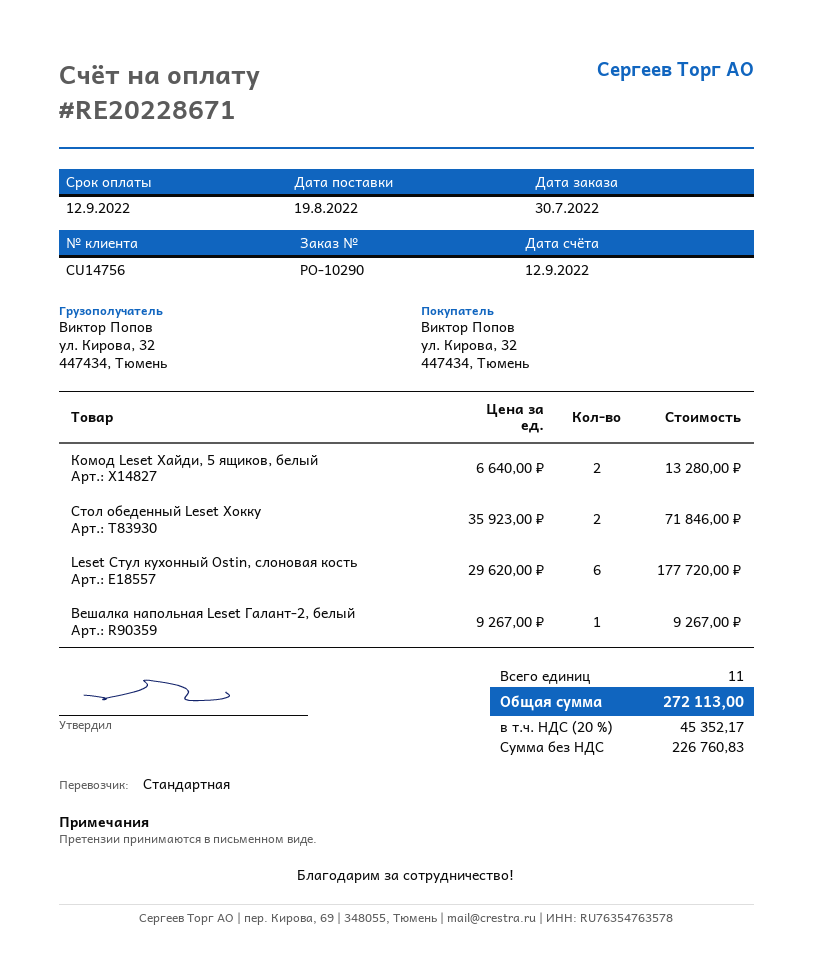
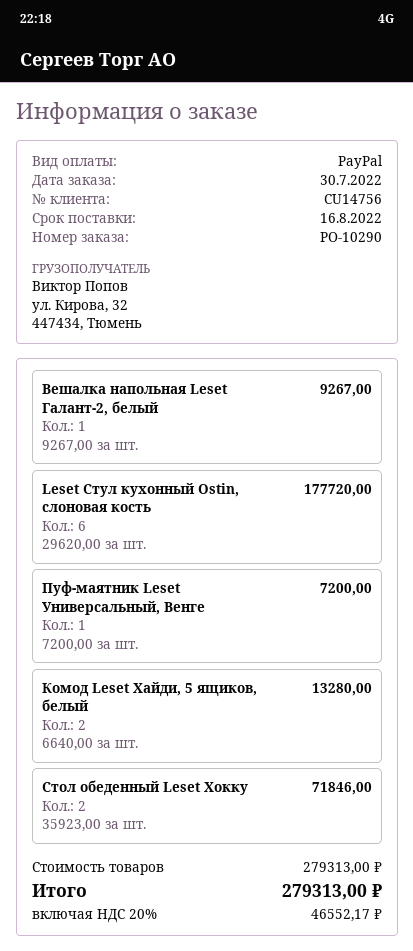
delivery date: 2022-08-19 -> 2022-08-16
Пуф-маятник Leset Универсальный, Венге: none -> 1 x 7200.00 = 7200.00
tax: 20% = 45352.17 -> 20% = 46552.17
total: 272113.00 -> 279313.00

